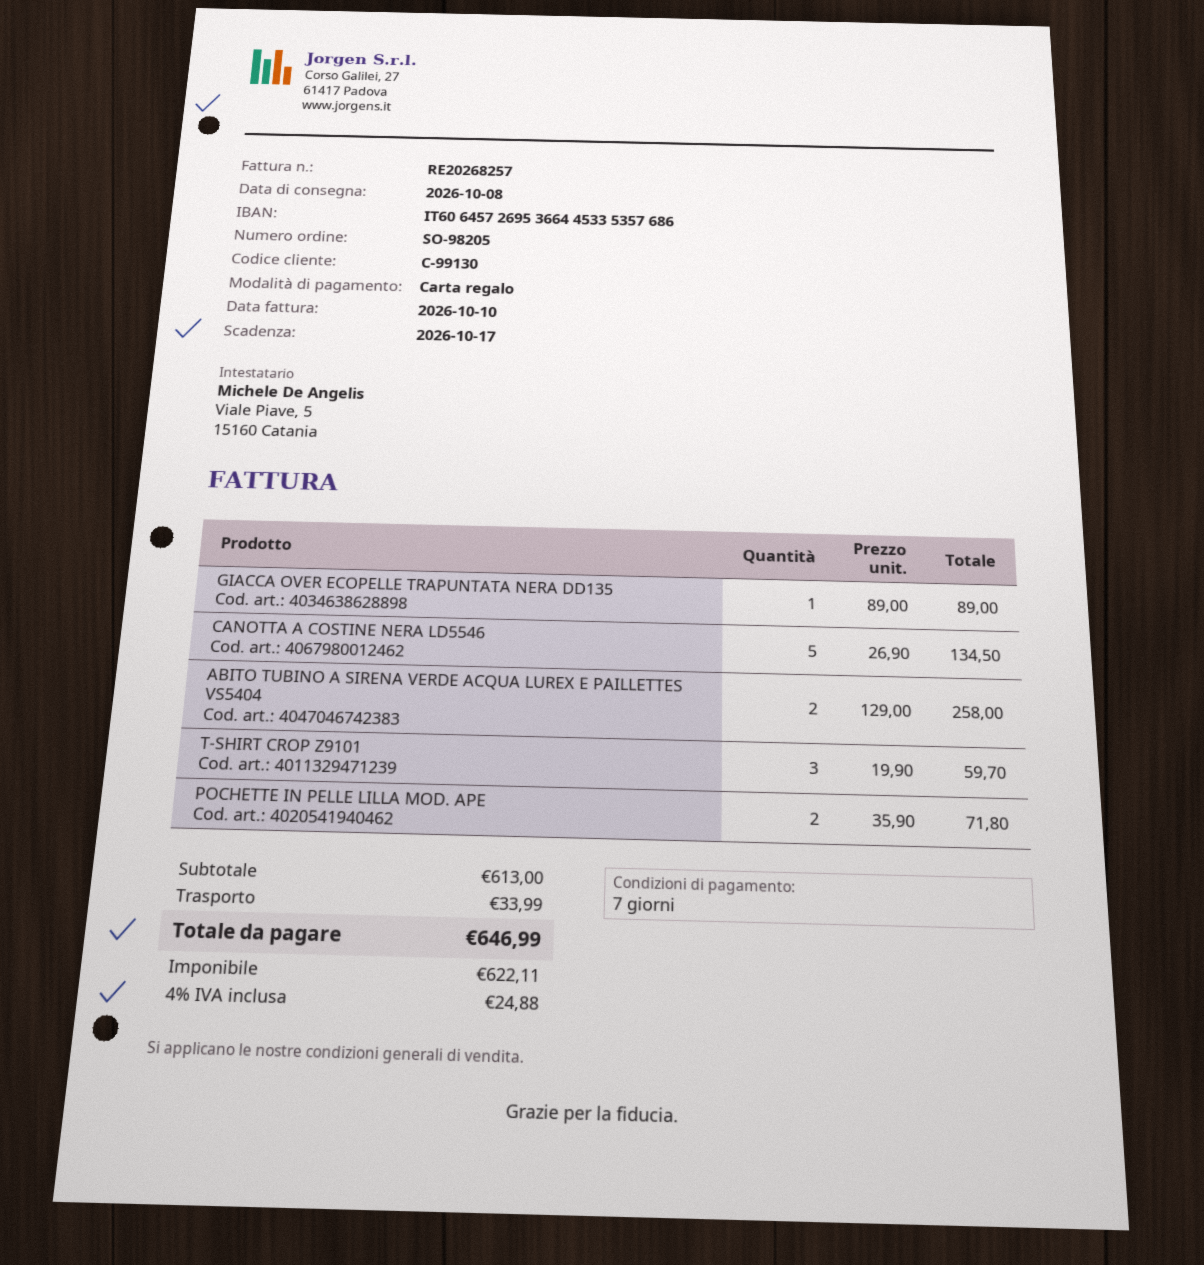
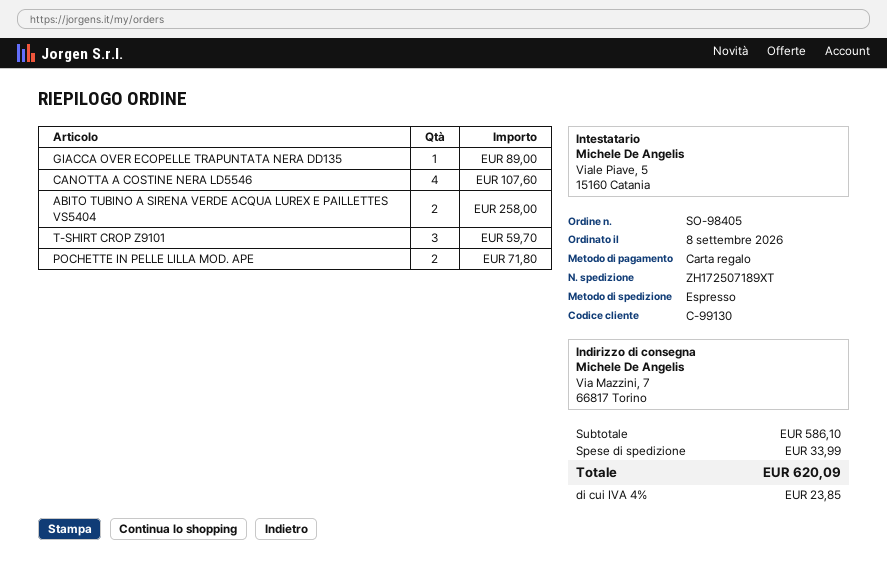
order number: SO-98205 -> SO-98405
CANOTTA A COSTINE NERA LD5546: 5 for 134.50 -> 4 for 107.60
subtotal: 613.00 -> 586.10
tax: 4% = 24.88 -> 4% = 23.85
total: 646.99 -> 620.09

